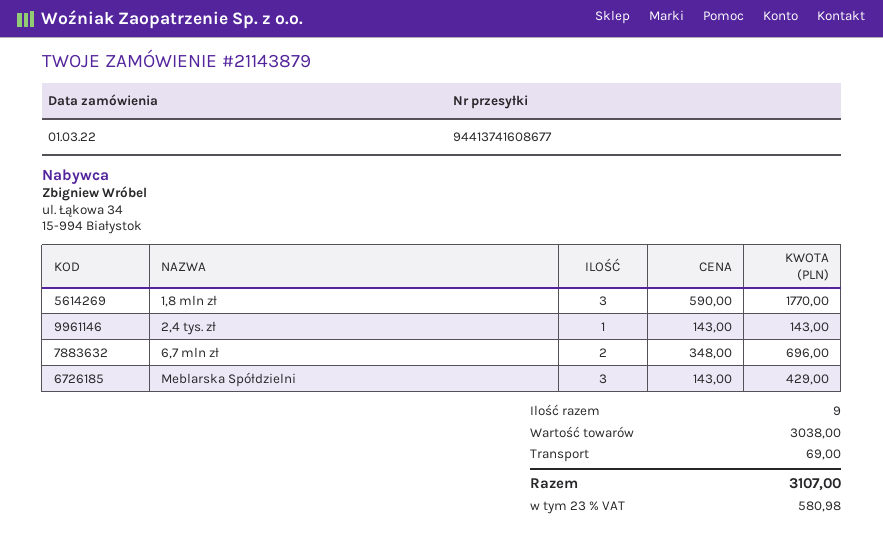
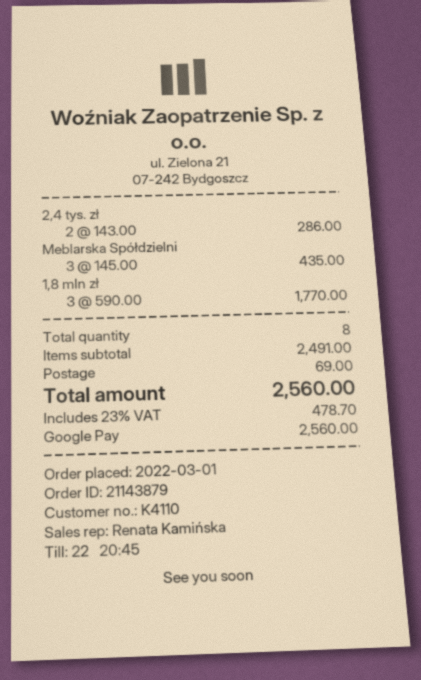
2,4 tys. zł: 1 x 143.00 = 143.00 -> 2 x 143.00 = 286.00
6,7 mln zł: 2 x 348.00 = 696.00 -> none
Meblarska Spółdzielni: 3 x 143.00 = 429.00 -> 3 x 145.00 = 435.00
total quantity: 9 -> 8
subtotal: 3038.00 -> 2491.00
tax: 23% = 580.98 -> 23% = 478.70
total: 3107.00 -> 2560.00

